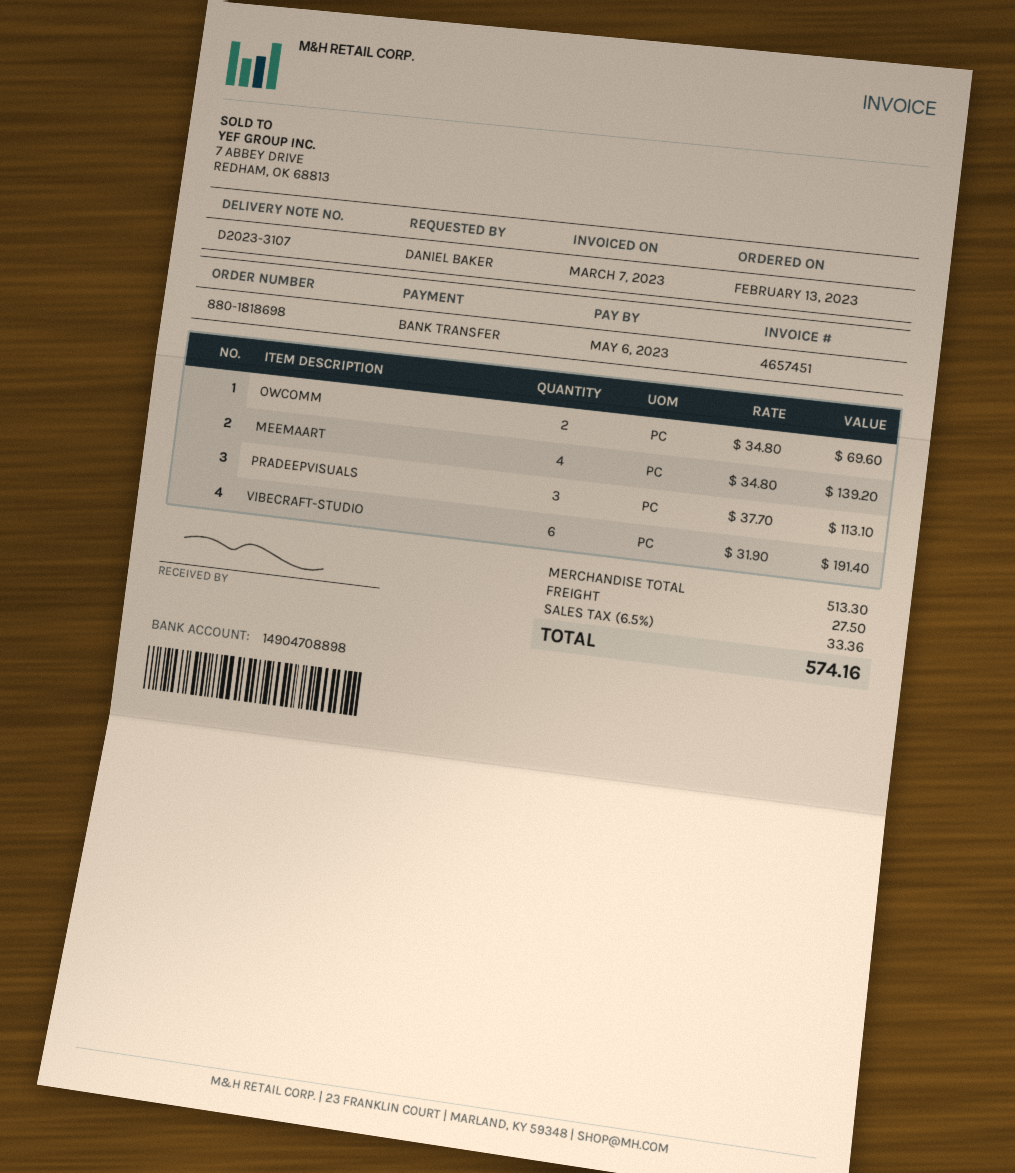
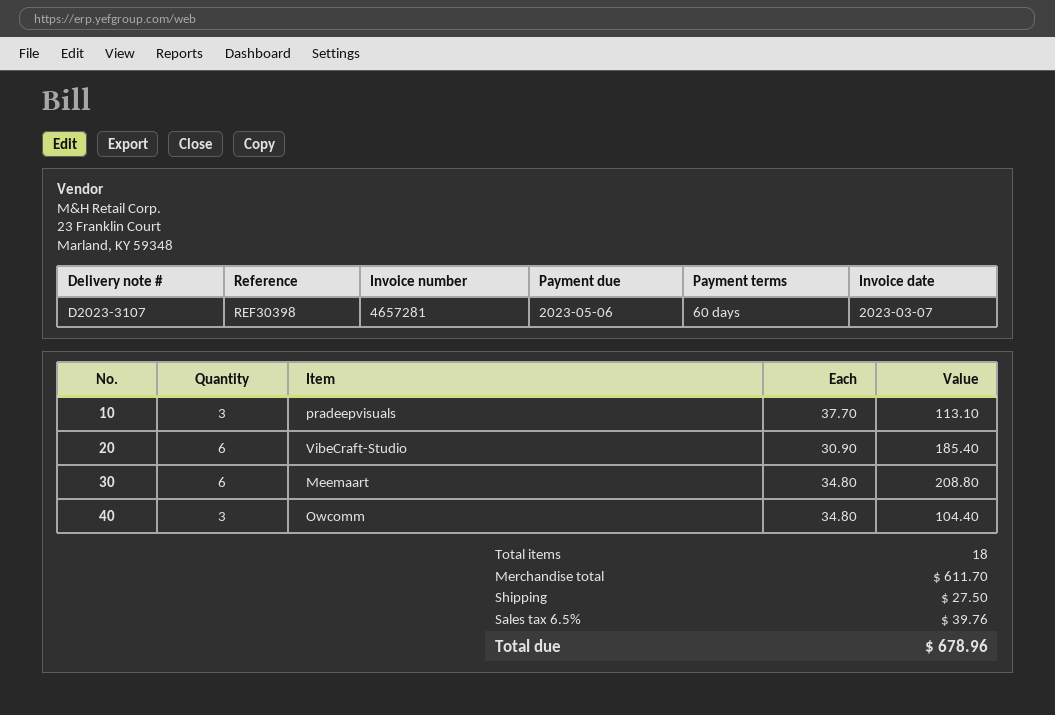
invoice number: 4657451 -> 4657281
OWCOMM: 2 x 34.80 = 69.60 -> 3 x 34.80 = 104.40
MEEMAART: 4 x 34.80 = 139.20 -> 6 x 34.80 = 208.80
VIBECRAFT-STUDIO: 6 x 31.90 = 191.40 -> 6 x 30.90 = 185.40
subtotal: 513.30 -> 611.70
tax: 6.5% = 33.36 -> 6.5% = 39.76
total: 574.16 -> 678.96

